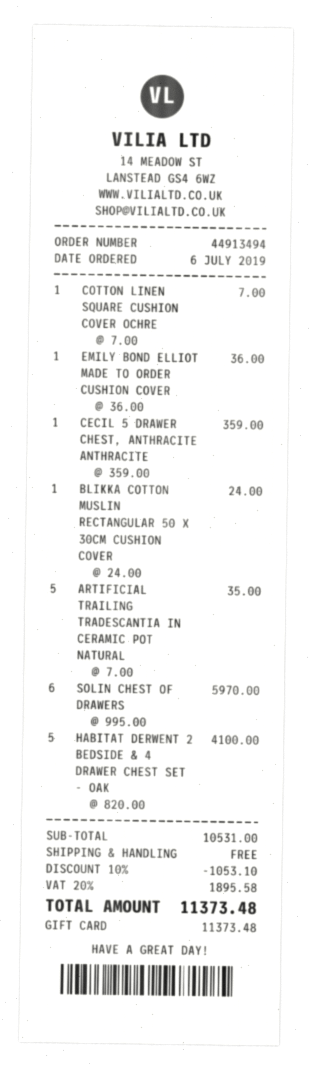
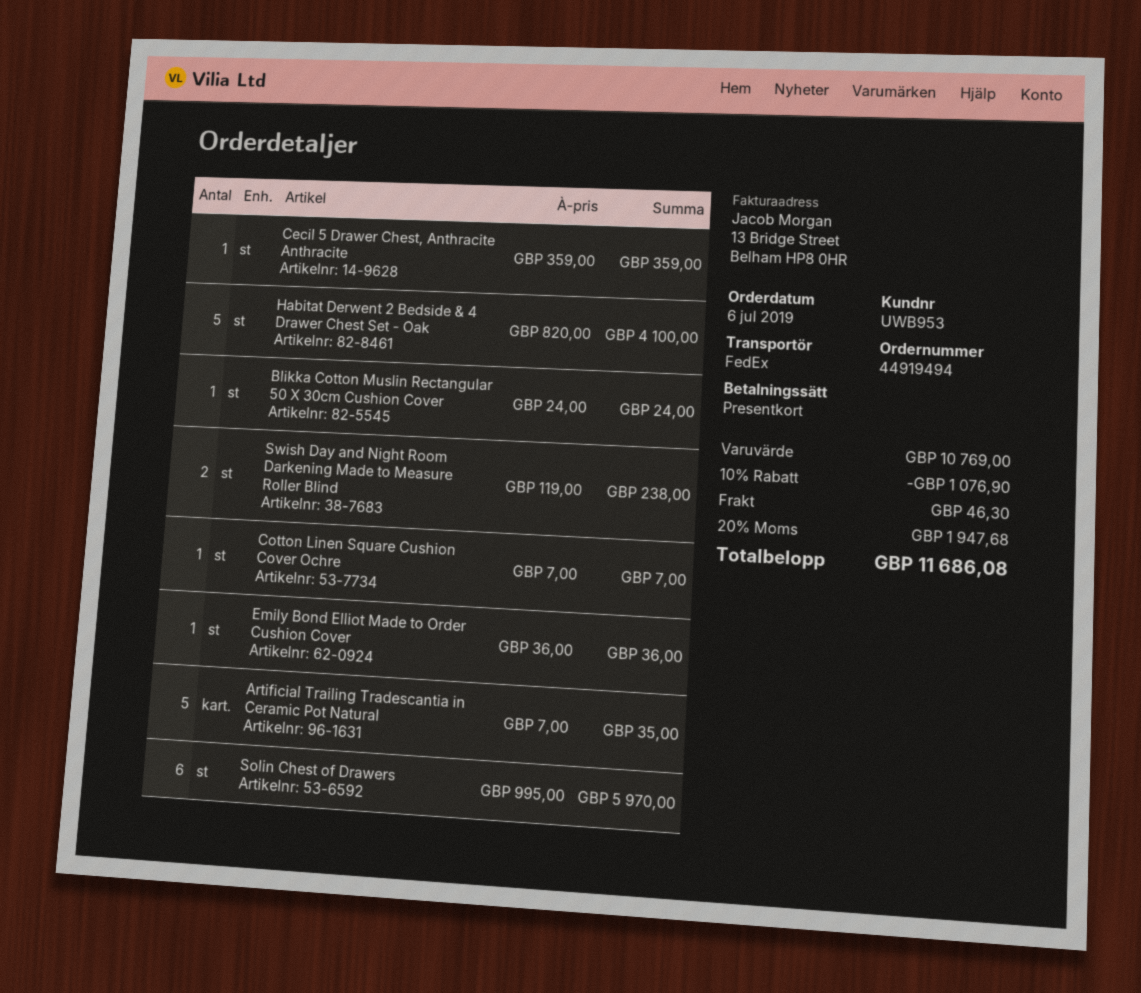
order number: 44913494 -> 44919494
Swish Day and Night Room Darkening Made to Measure Roller Blind: none -> 2 x 119.00 = 238.00
subtotal: 10531.00 -> 10769.00
discount: 10% = 1053.10 -> 10% = 1076.90
shipping: 0.00 -> 46.30
tax: 20% = 1895.58 -> 20% = 1947.68
total: 11373.48 -> 11686.08

